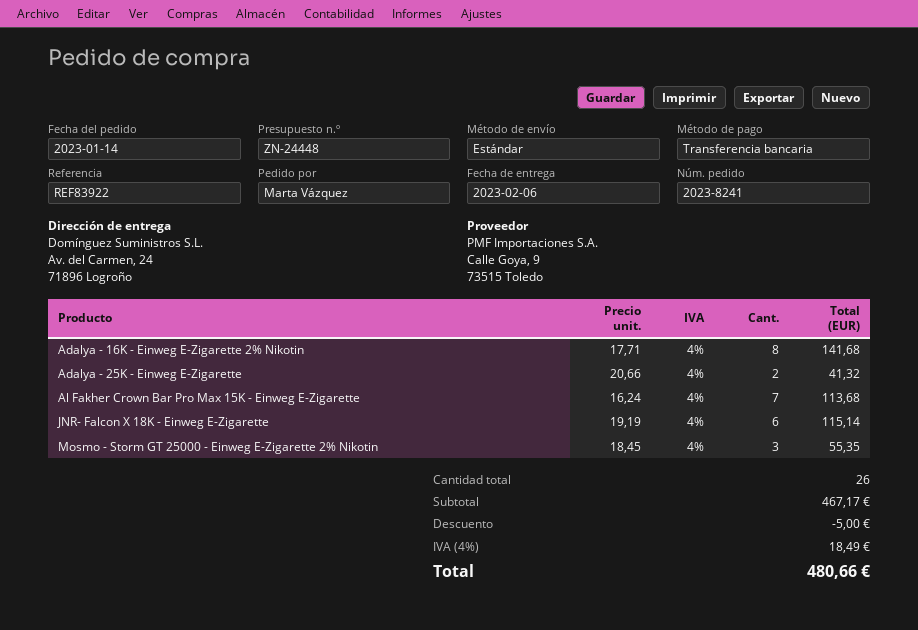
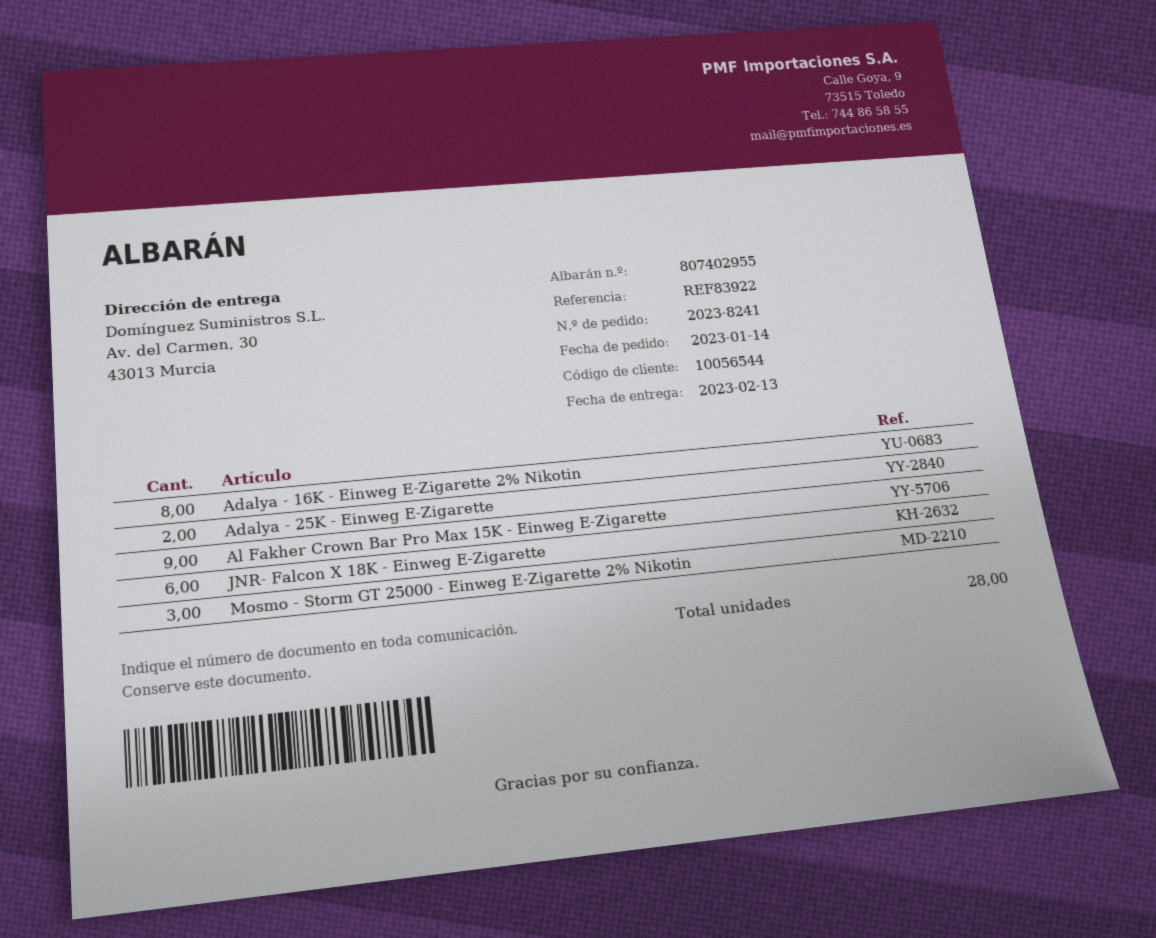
delivery date: 2023-02-06 -> 2023-02-13
ship to: Av. del Carmen, 24, 71896 Logroño -> Av. del Carmen, 30, 43013 Murcia
Al Fakher Crown Bar Pro Max 15K - Einweg E-Zigarette: 7 -> 9
total quantity: 26 -> 28

